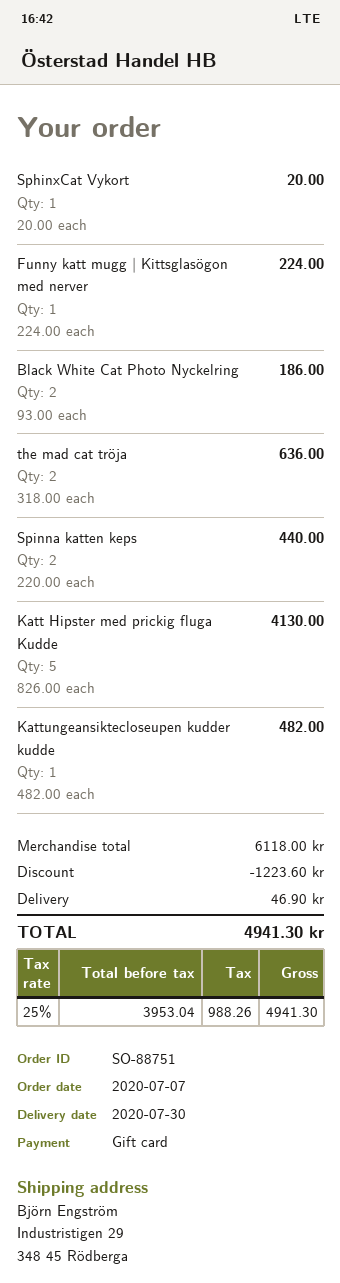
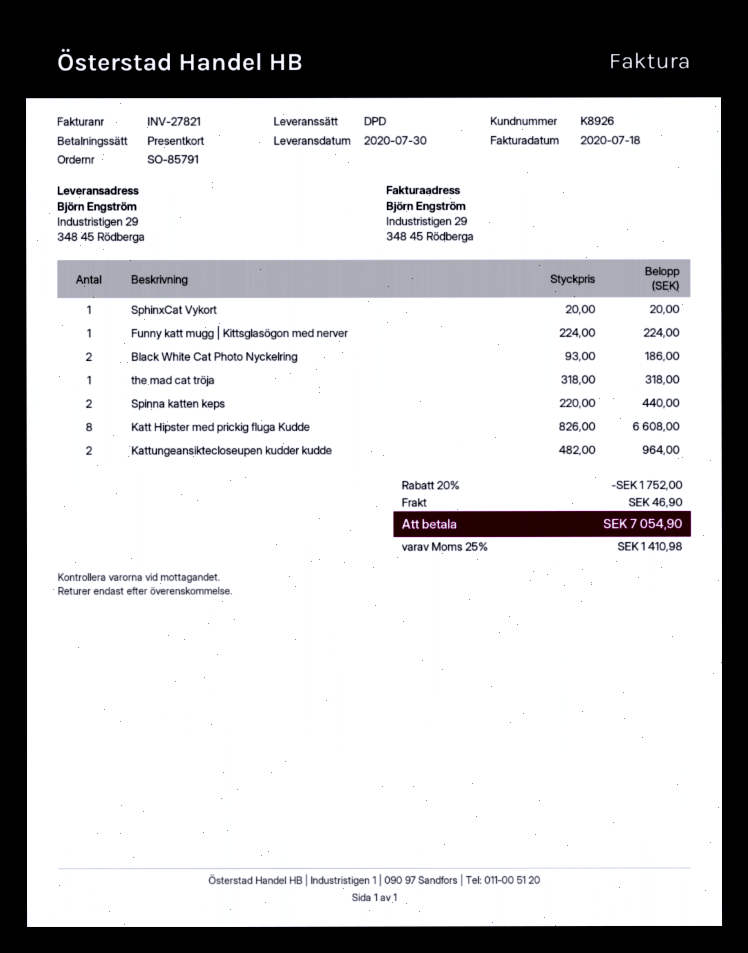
order number: SO-88751 -> SO-85791
the mad cat tröja: 2 x 318.00 = 636.00 -> 1 x 318.00 = 318.00
Katt Hipster med prickig fluga Kudde: 5 x 826.00 = 4130.00 -> 8 x 826.00 = 6608.00
Kattungeansiktecloseupen kudder kudde: 1 x 482.00 = 482.00 -> 2 x 482.00 = 964.00
discount: 1223.60 -> 1752.00
tax: 25% = 988.26 -> 25% = 1410.98
total: 4941.30 -> 7054.90

